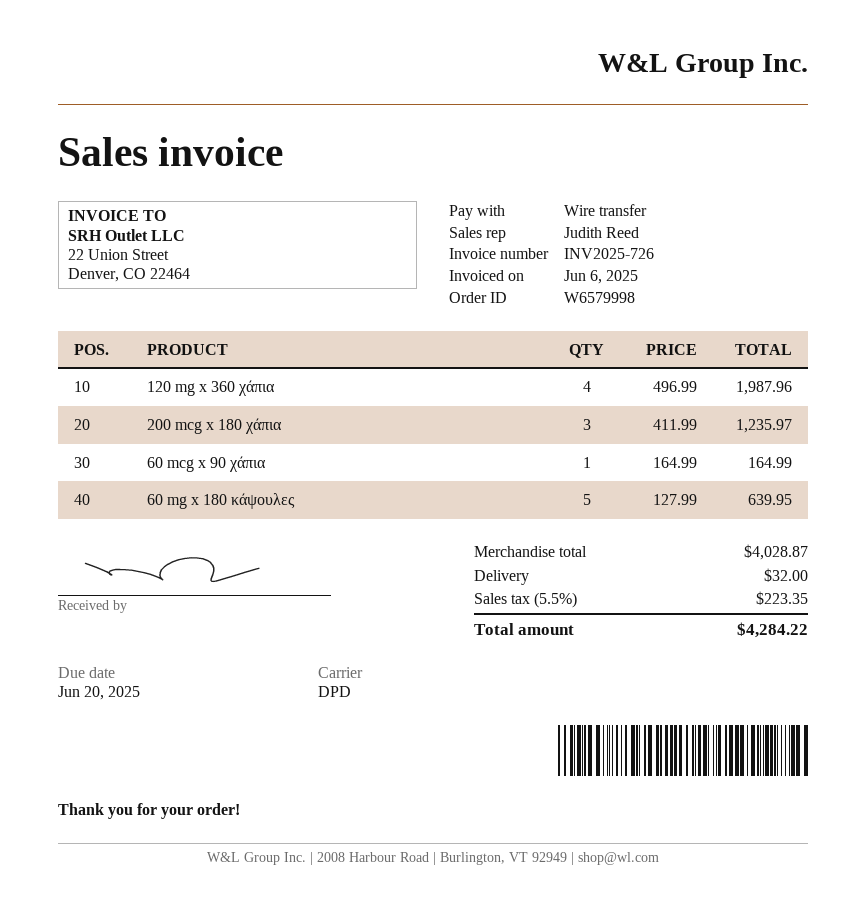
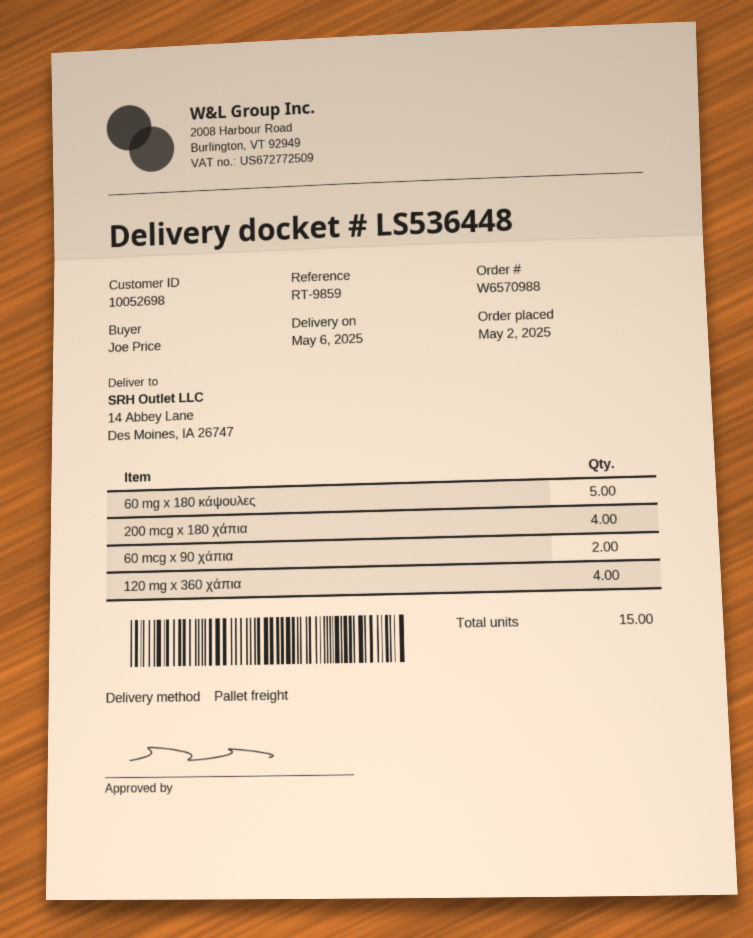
order number: W6579998 -> W6570988
shipping method: DPD -> pallet freight
200 mcg x 180 χάπια: 3 -> 4
60 mcg x 90 χάπια: 1 -> 2

